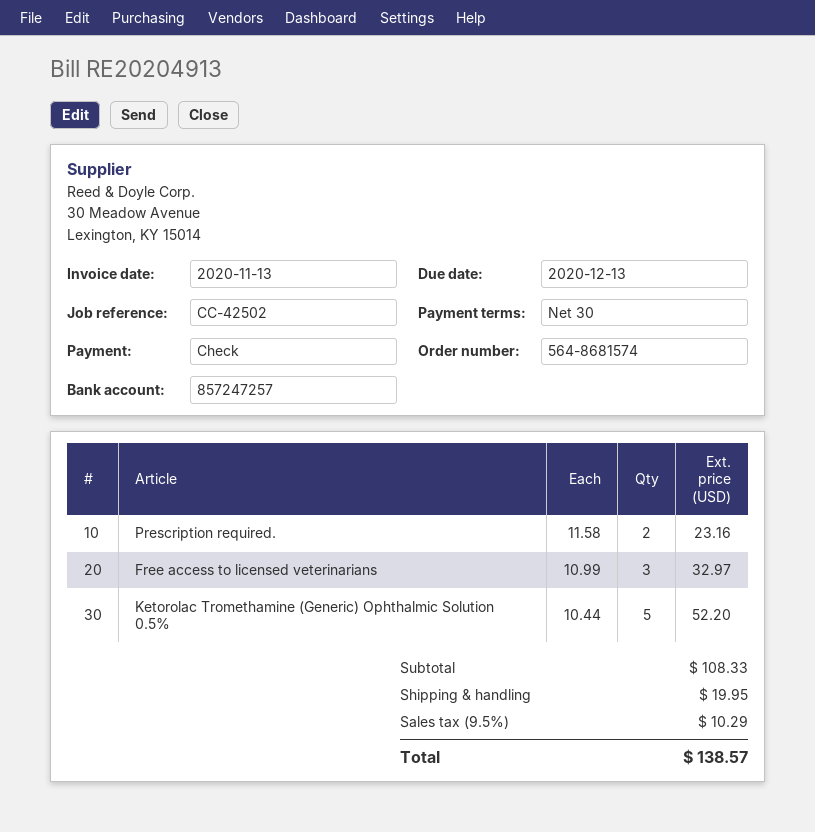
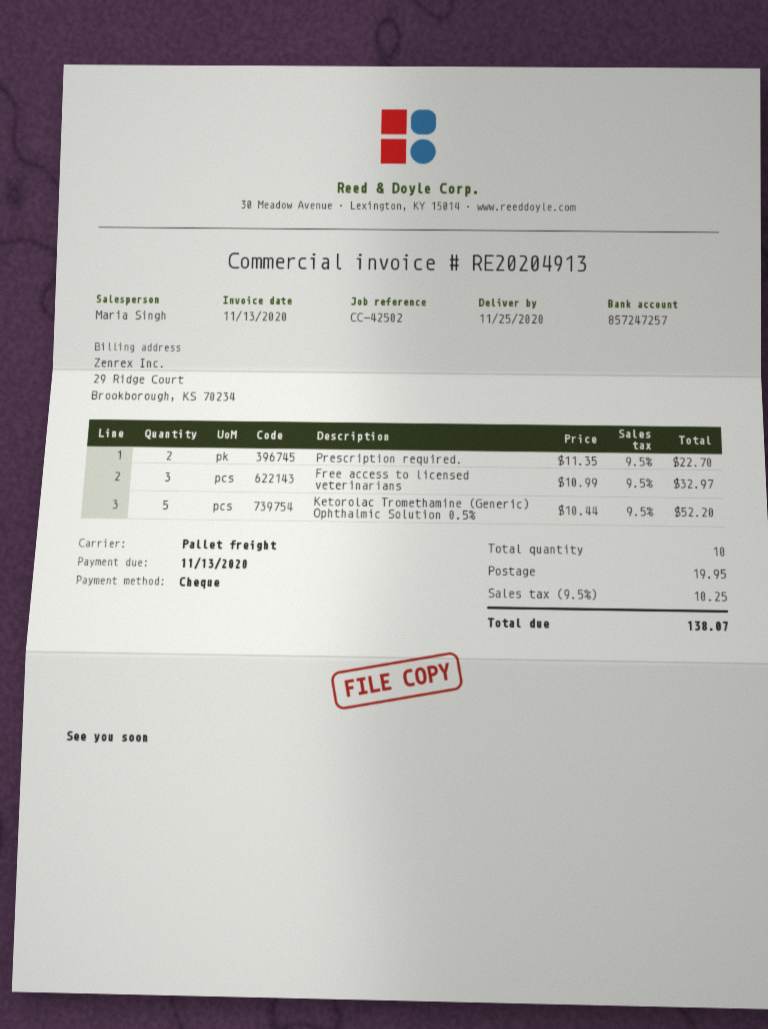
due date: 2020-12-13 -> 2020-11-13
Prescription required.: 2 x 11.58 = 23.16 -> 2 x 11.35 = 22.70
tax: 9.5% = 10.29 -> 9.5% = 10.25
total: 138.57 -> 138.07

